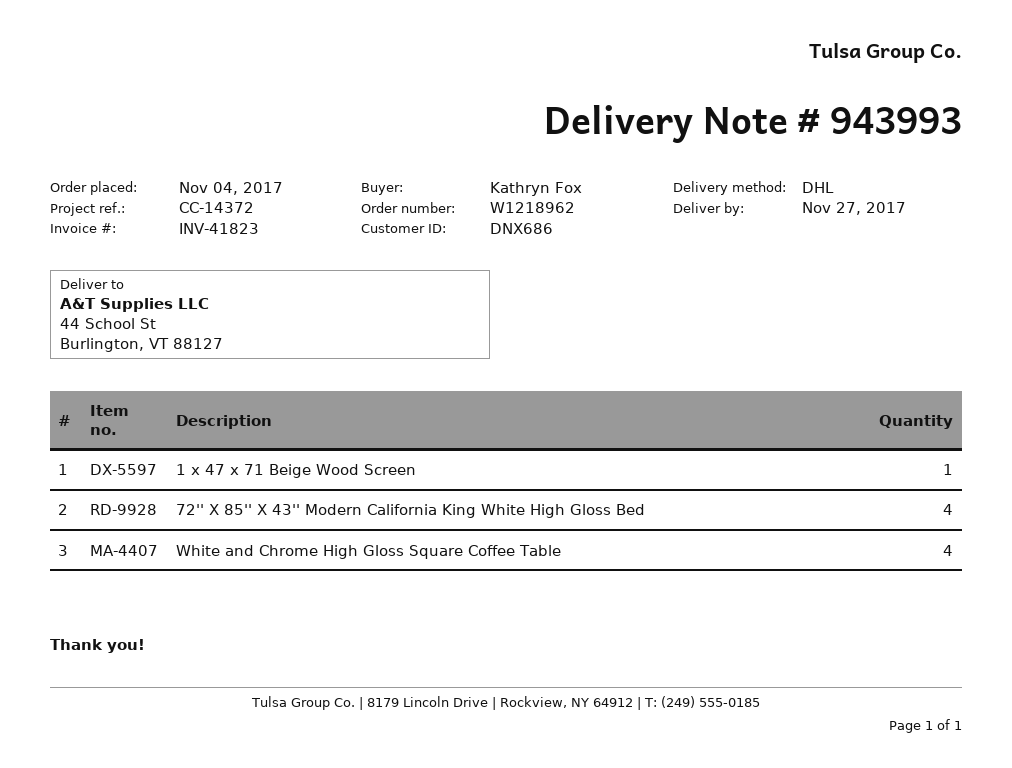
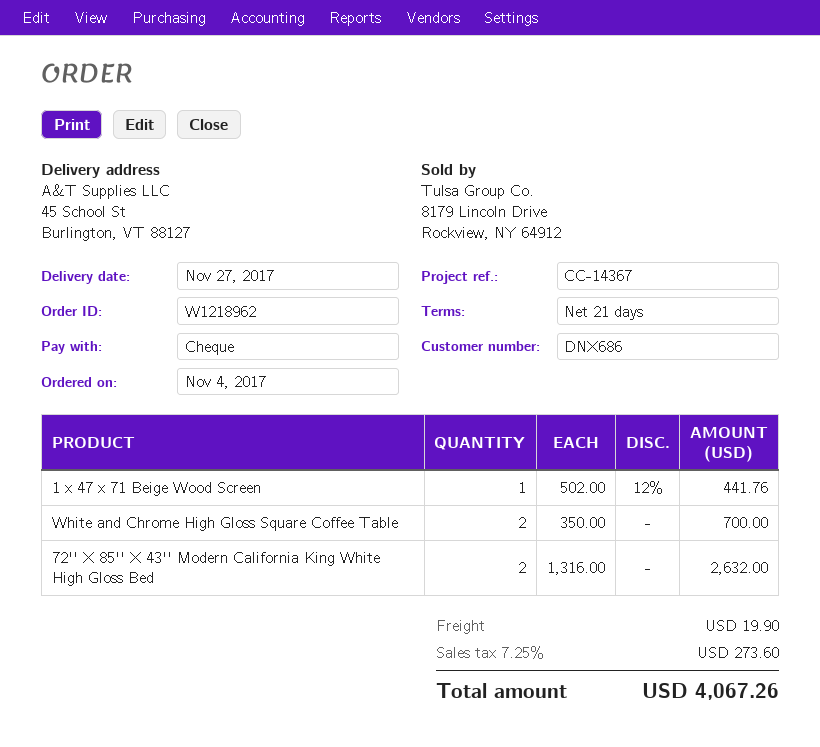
reference: CC-14372 -> CC-14367
ship to: 44 School St, Burlington, VT 88127 -> 45 School St, Burlington, VT 88127
72'' X 85'' X 43'' Modern California King White High Gloss Bed: 4 -> 2
White and Chrome High Gloss Square Coffee Table: 4 -> 2

